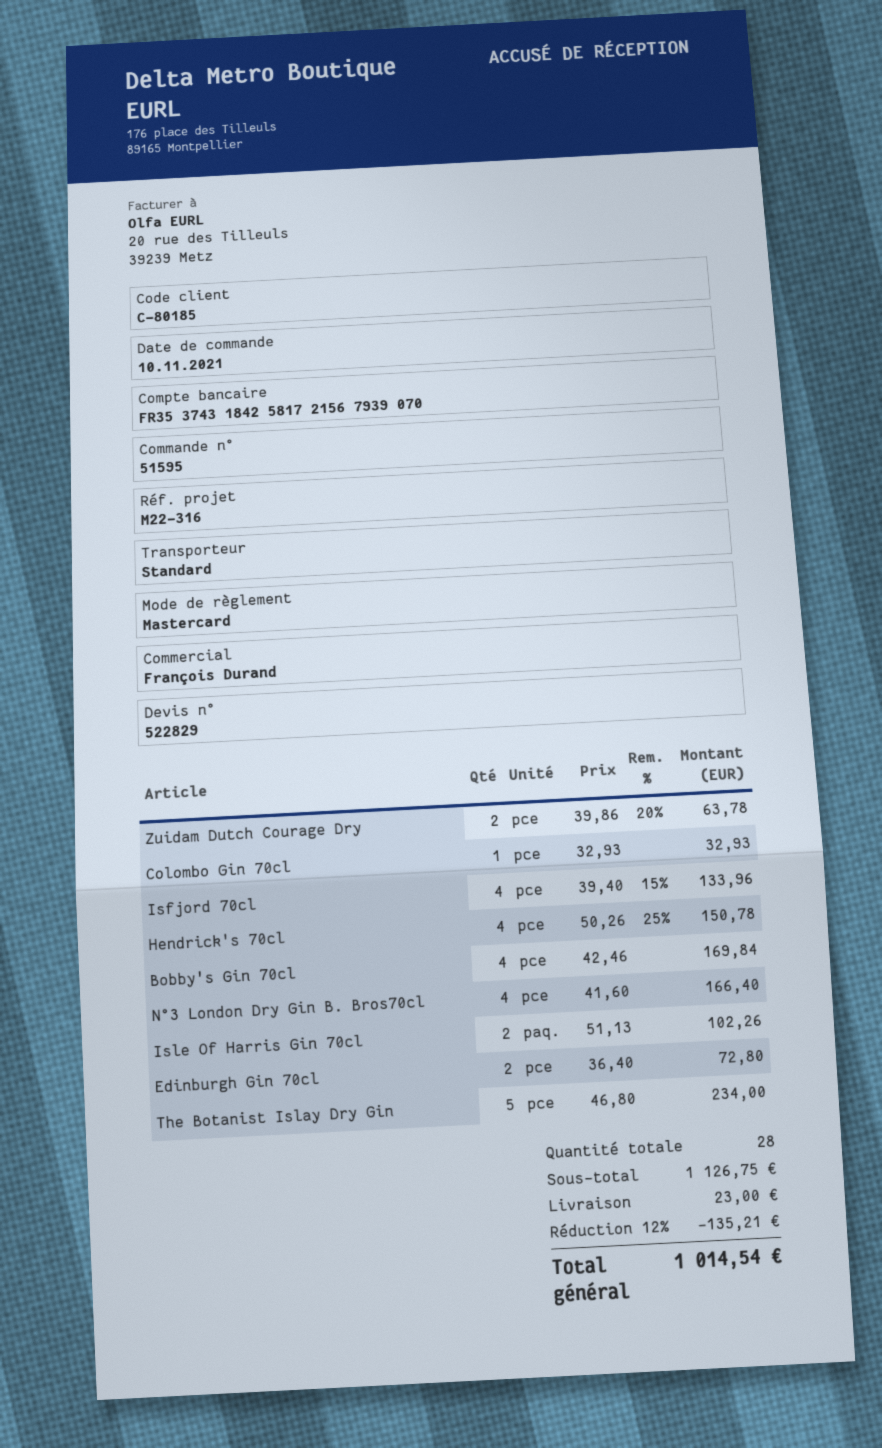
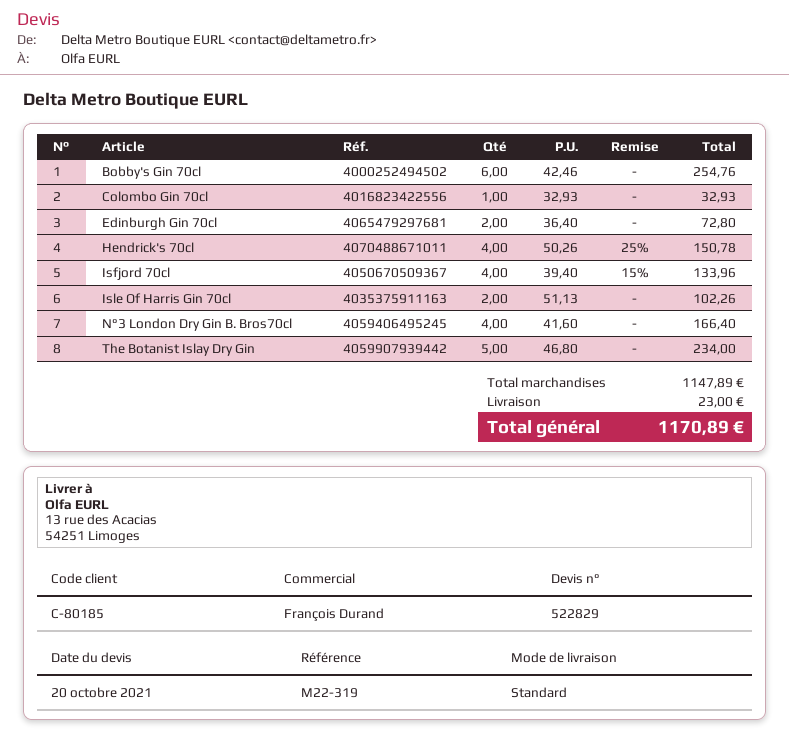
reference: M22-316 -> M22-319
Zuidam Dutch Courage Dry: 2 x 39.86 - 20% = 63.78 -> none
Bobby's Gin 70cl: 4 x 42.46 = 169.84 -> 6 x 42.46 = 254.76
subtotal: 1126.75 -> 1147.89
discount: 12% = 135.21 -> none
total: 1014.54 -> 1170.89

